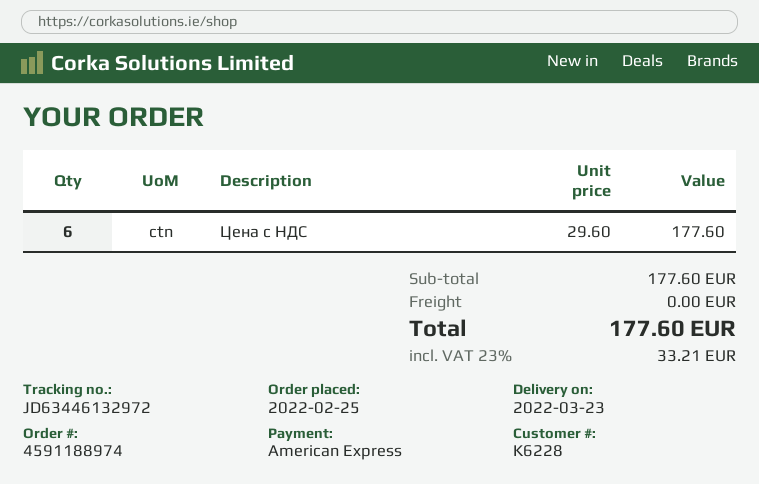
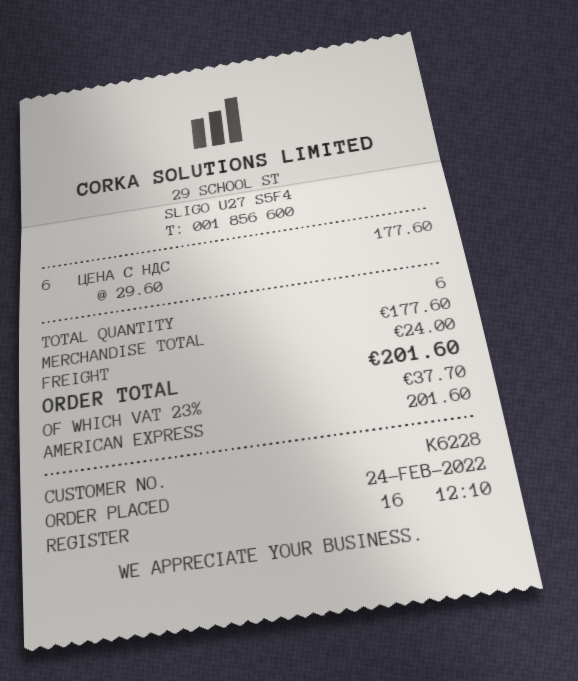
order date: 2022-02-25 -> 2022-02-24
shipping: 0.00 -> 24.00
tax: 23% = 33.21 -> 23% = 37.70
total: 177.60 -> 201.60

